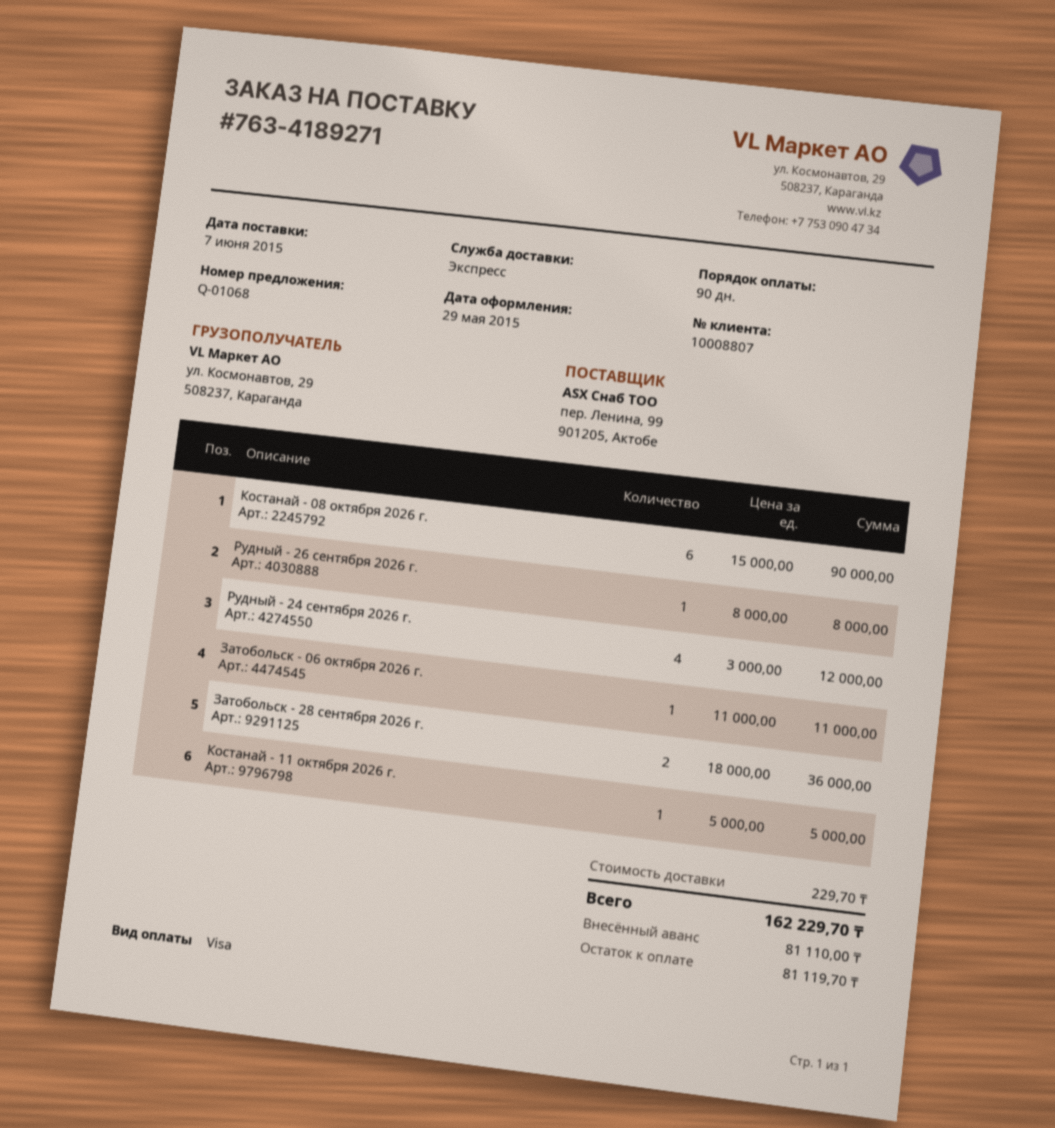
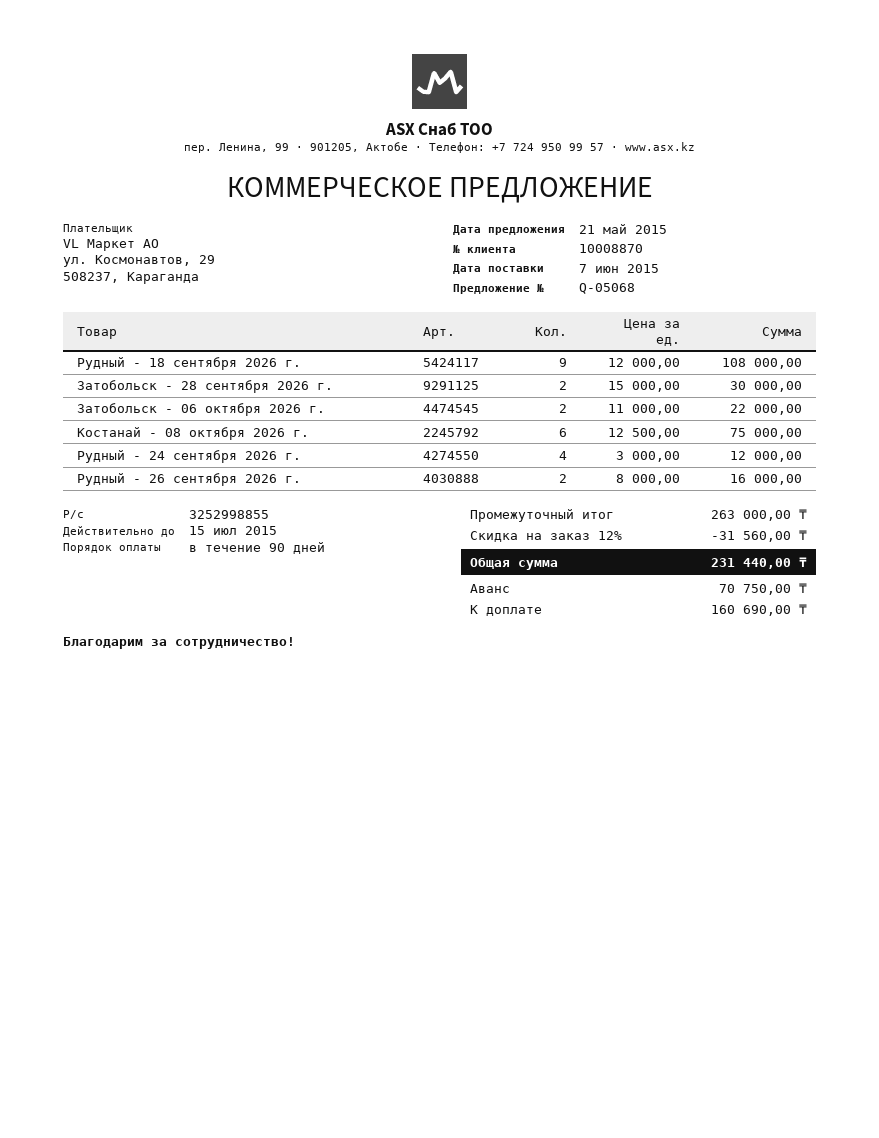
quote number: Q-01068 -> Q-05068
customer number: 10008807 -> 10008870
Костанай - 08 октября 2026 г.: 6 x 15000.00 = 90000.00 -> 6 x 12500.00 = 75000.00
Рудный - 26 сентября 2026 г.: 1 x 8000.00 = 8000.00 -> 2 x 8000.00 = 16000.00
Затобольск - 06 октября 2026 г.: 1 x 11000.00 = 11000.00 -> 2 x 11000.00 = 22000.00
Затобольск - 28 сентября 2026 г.: 2 x 18000.00 = 36000.00 -> 2 x 15000.00 = 30000.00
Костанай - 11 октября 2026 г.: 1 x 5000.00 = 5000.00 -> none
Рудный - 18 сентября 2026 г.: none -> 9 x 12000.00 = 108000.00
discount: none -> 12% = 31560.00
shipping: 229.70 -> none
total: 162229.70 -> 231440.00
deposit: 81110.00 -> 70750.00
balance: 81119.70 -> 160690.00

